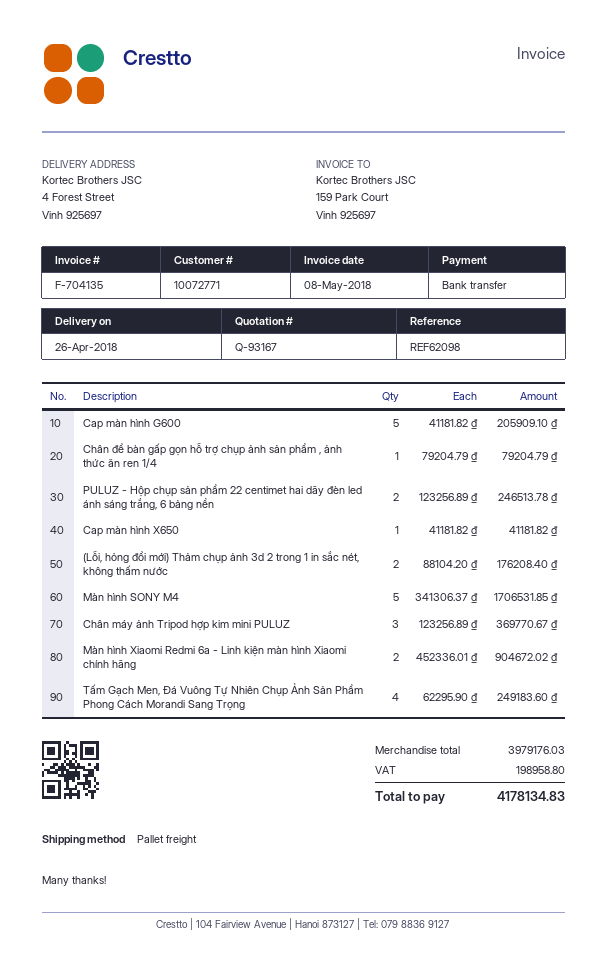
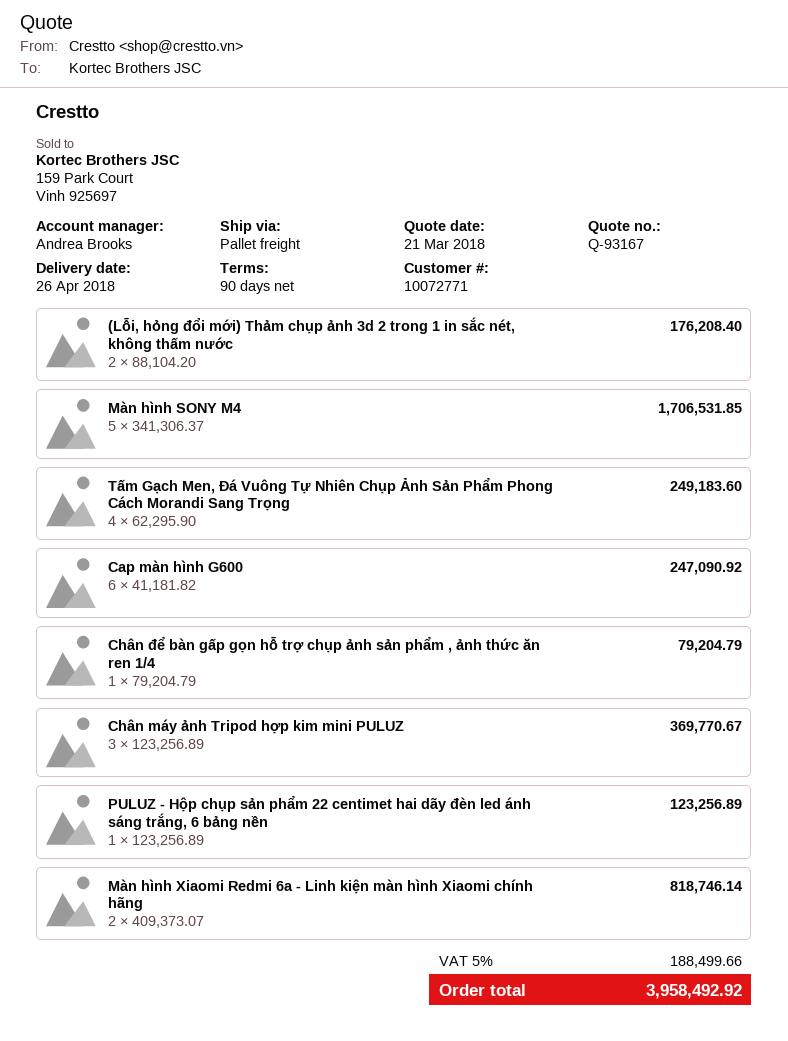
Cap màn hình G600: 5 x 41181.82 = 205909.10 -> 6 x 41181.82 = 247090.92
PULUZ - Hộp chụp sản phẩm 22 centimet hai dãy đèn led ánh sáng trắng, 6 bảng nền: 2 x 123256.89 = 246513.78 -> 1 x 123256.89 = 123256.89
Cap màn hình X650: 1 x 41181.82 = 41181.82 -> none
Màn hình Xiaomi Redmi 6a - Linh kiện màn hình Xiaomi chính hãng: 2 x 452336.01 = 904672.02 -> 2 x 409373.07 = 818746.14
tax: 198958.80 -> 188499.66
total: 4178134.83 -> 3958492.92

